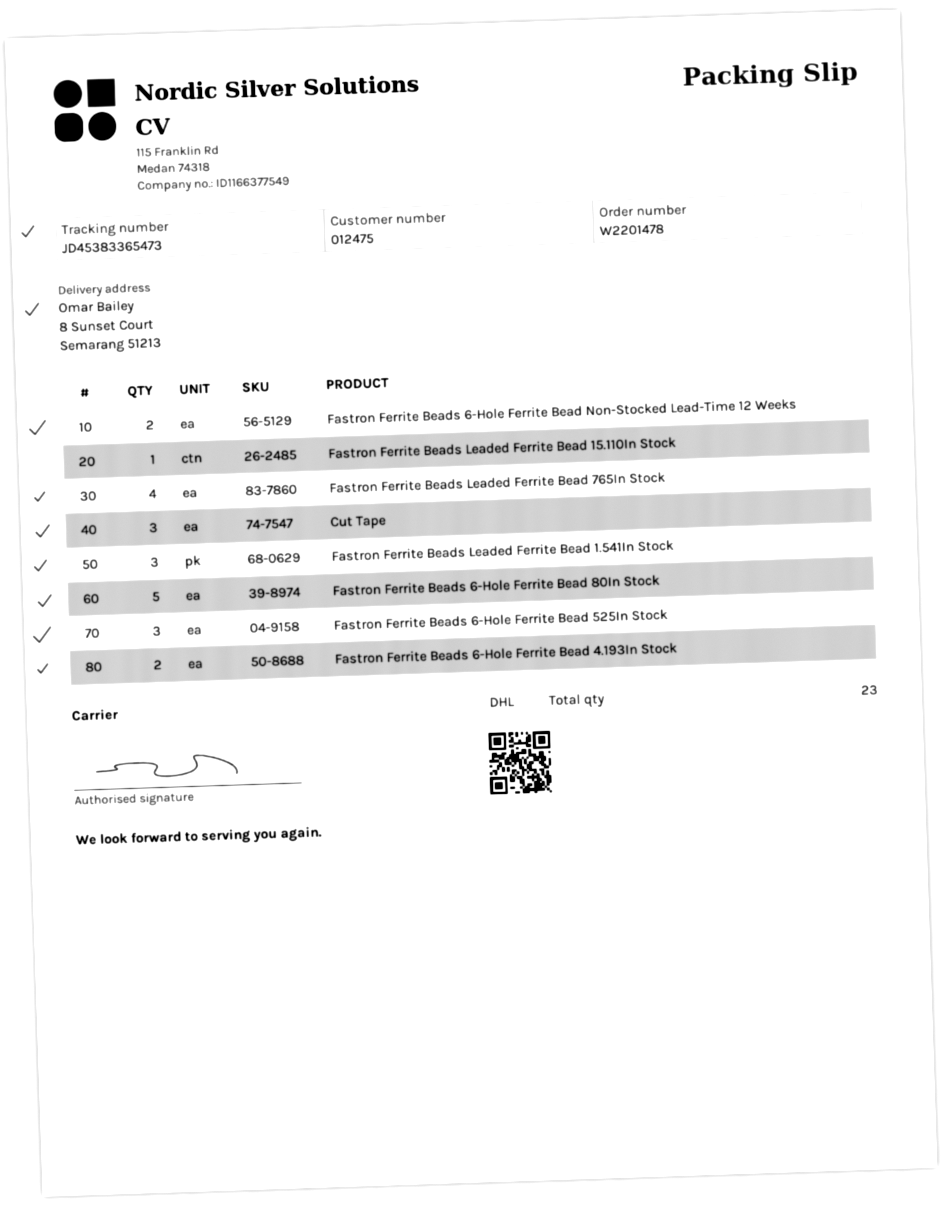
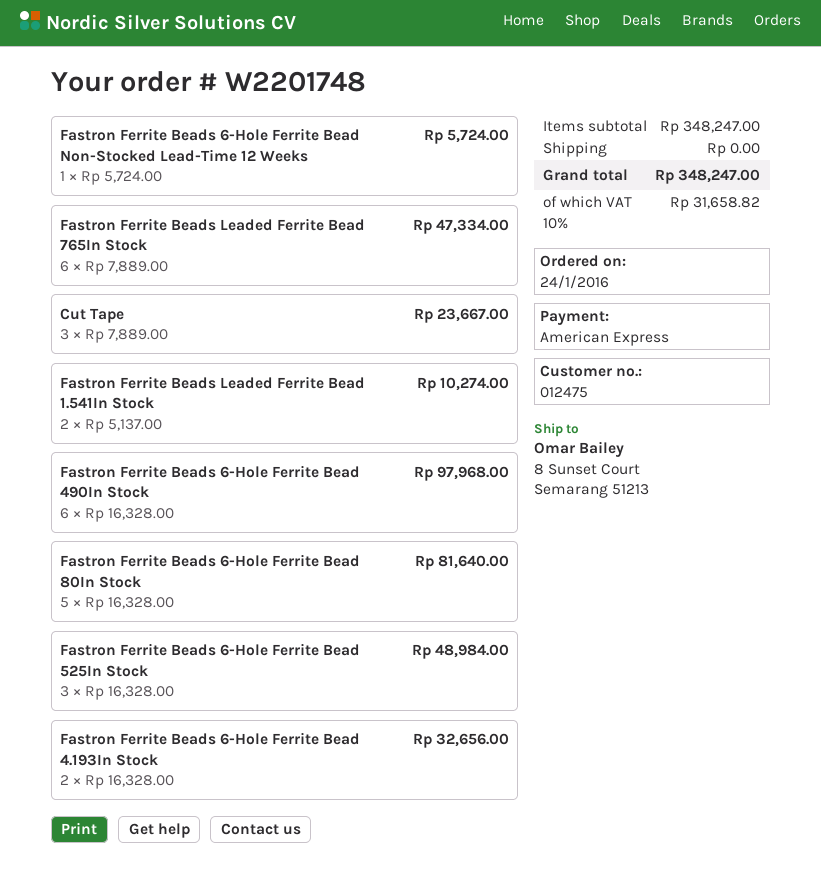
order number: W2201478 -> W2201748
Fastron Ferrite Beads 6-Hole Ferrite Bead Non-Stocked Lead-Time 12 Weeks: 2 -> 1
Fastron Ferrite Beads Leaded Ferrite Bead 15.110In Stock: 1 -> none
Fastron Ferrite Beads Leaded Ferrite Bead 765In Stock: 4 -> 6
Fastron Ferrite Beads Leaded Ferrite Bead 1.541In Stock: 3 -> 2
Fastron Ferrite Beads 6-Hole Ferrite Bead 490In Stock: none -> 6

